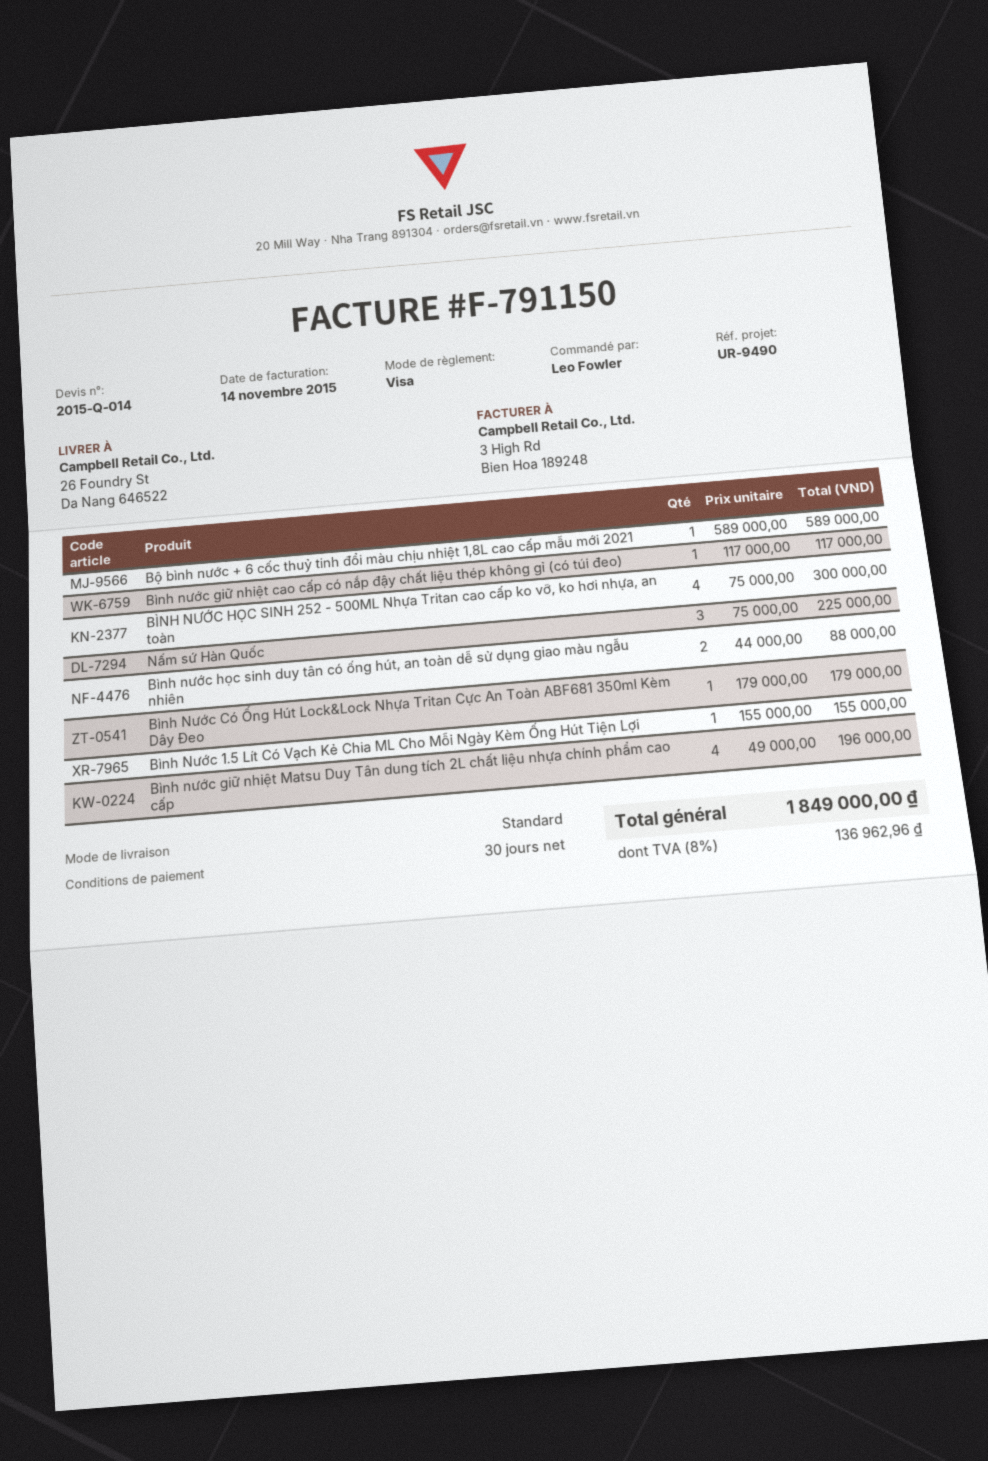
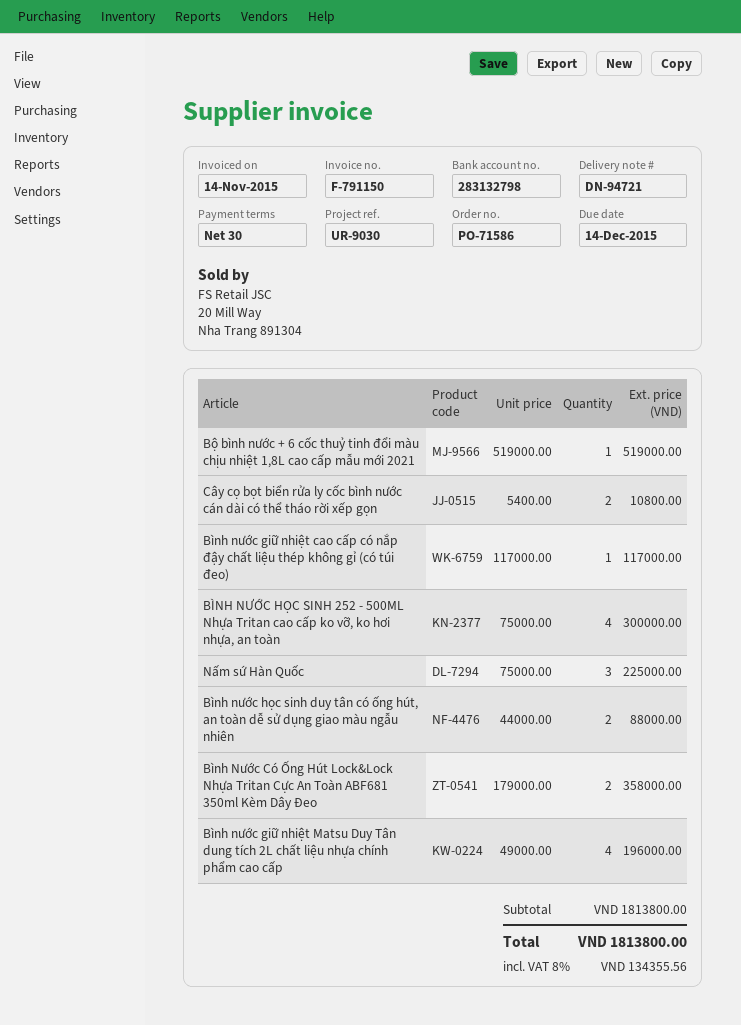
reference: UR-9490 -> UR-9030
Bộ bình nước + 6 cốc thuỷ tinh đổi màu chịu nhiệt 1,8L cao cấp mẫu mới 2021: 1 x 589000.00 = 589000.00 -> 1 x 519000.00 = 519000.00
Bình Nước Có Ống Hút Lock&Lock Nhựa Tritan Cực An Toàn ABF681 350ml Kèm Dây Đeo: 1 x 179000.00 = 179000.00 -> 2 x 179000.00 = 358000.00
Bình Nước 1.5 Lít Có Vạch Kẻ Chia ML Cho Mỗi Ngày Kèm Ống Hút Tiện Lợi: 1 x 155000.00 = 155000.00 -> none
Cây cọ bọt biển rửa ly cốc bình nước cán dài có thể tháo rời xếp gọn: none -> 2 x 5400.00 = 10800.00
tax: 8% = 136962.96 -> 8% = 134355.56
total: 1849000.00 -> 1813800.00

